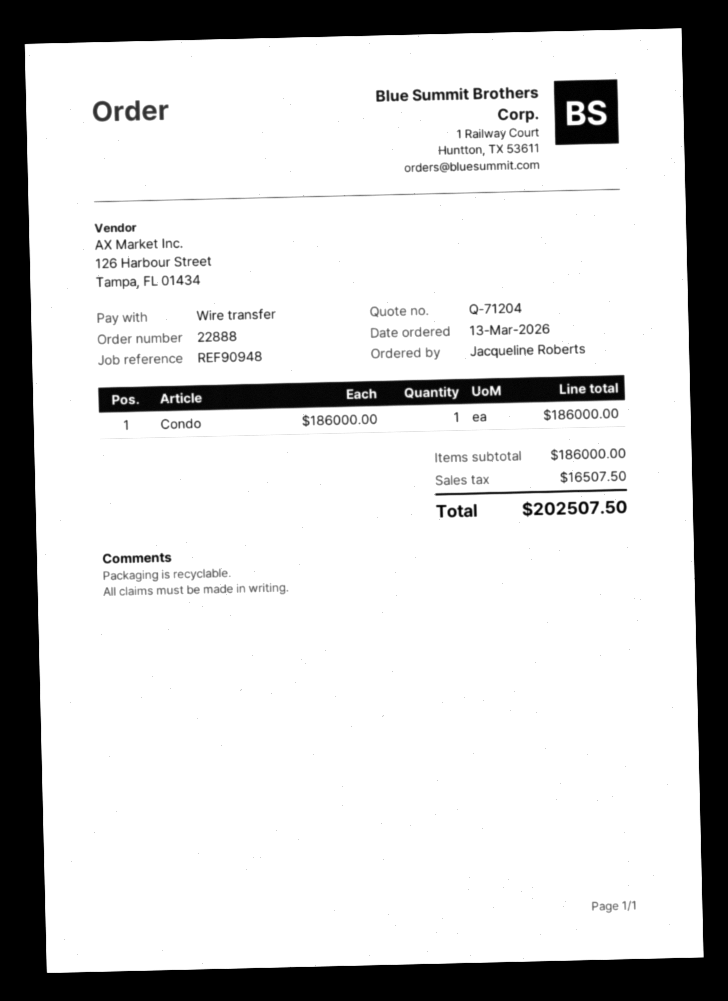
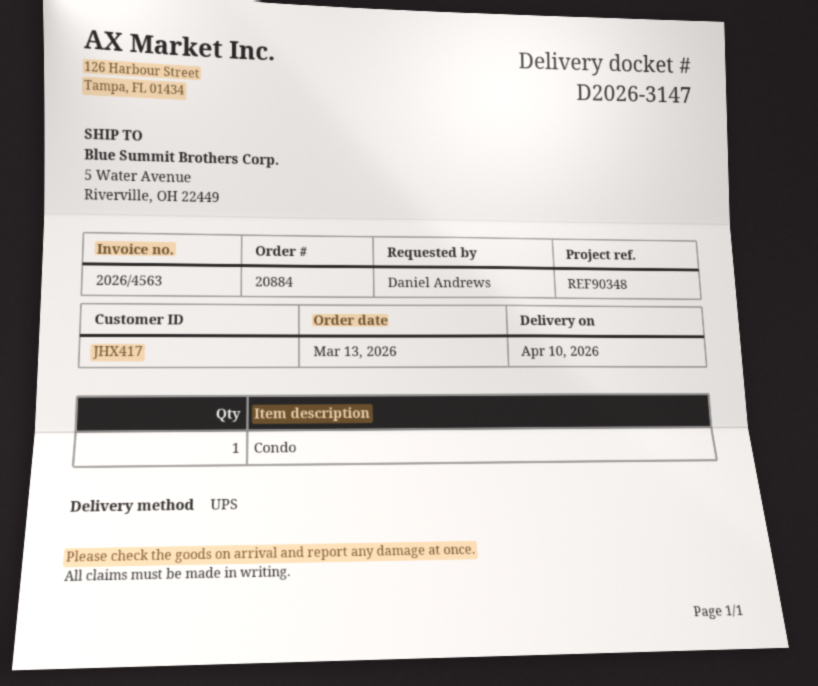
order number: 22888 -> 20884
reference: REF90948 -> REF90348
ordered by: Jacqueline Roberts -> Daniel Andrews

